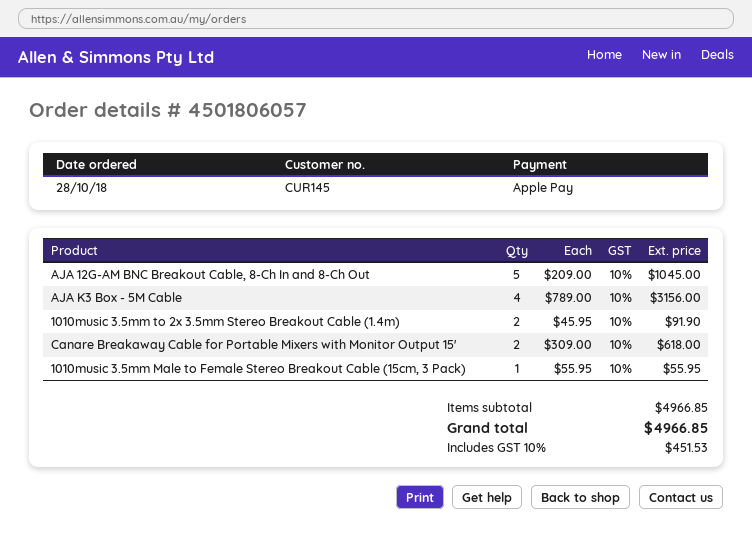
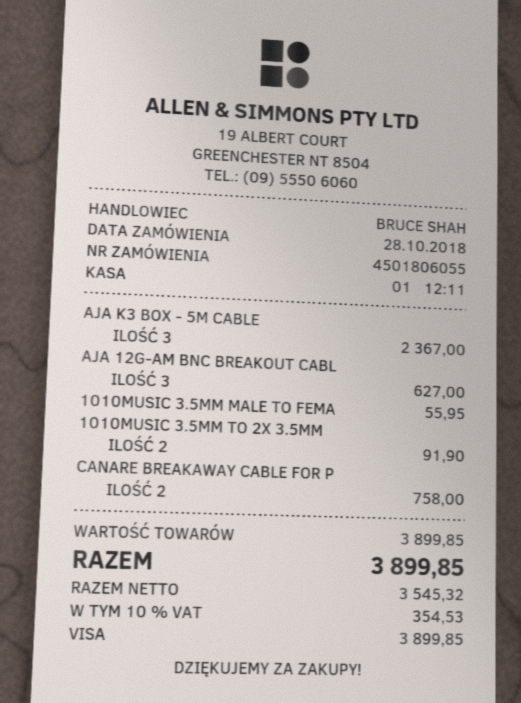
order number: 4501806057 -> 4501806055
payment method: Apple Pay -> Visa
AJA 12G-AM BNC Breakout Cable, 8-Ch In and 8-Ch Out: 5 for 1045.00 -> 3 for 627.00
AJA K3 Box - 5M Cable: 4 for 3156.00 -> 3 for 2367.00
Canare Breakaway Cable for Portable Mixers with Monitor Output 15': 2 for 618.00 -> 2 for 758.00
subtotal: 4966.85 -> 3899.85
tax: 10% = 451.53 -> 10% = 354.53
total: 4966.85 -> 3899.85

